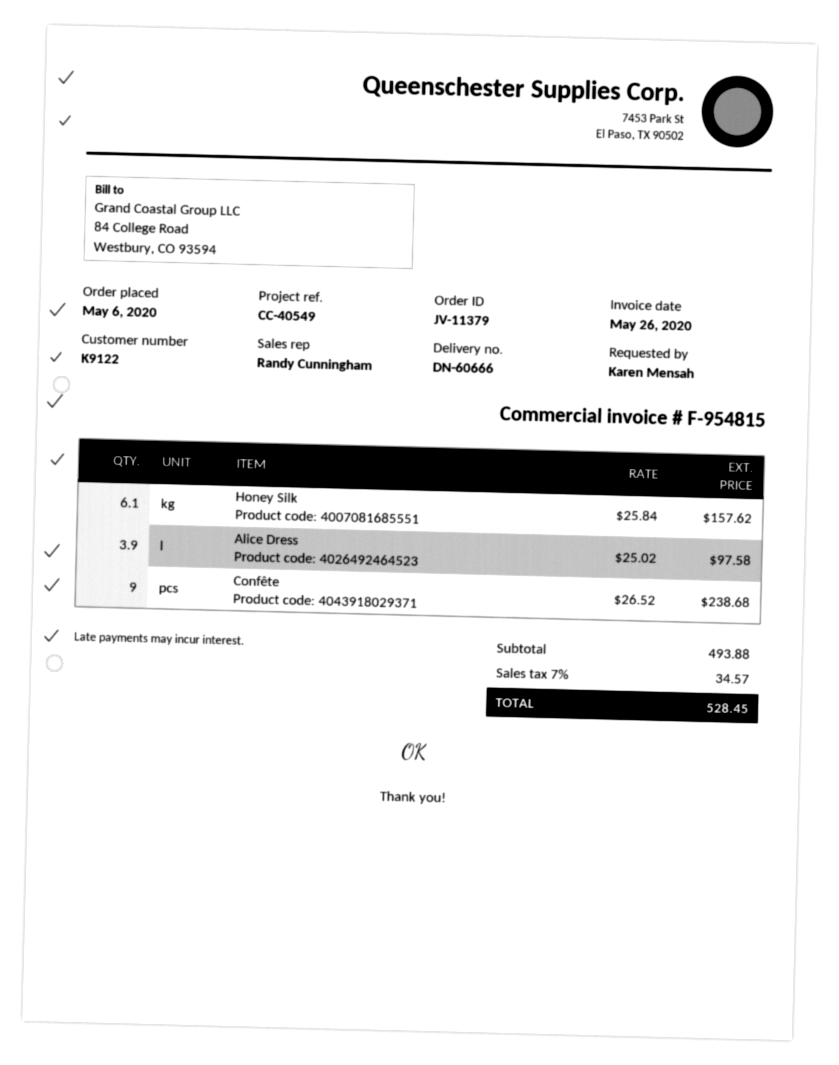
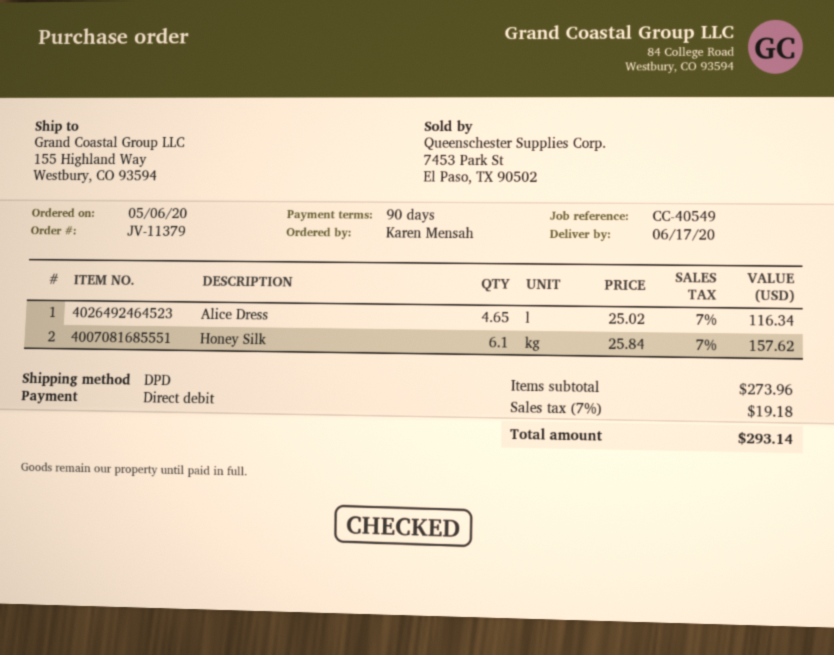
Alice Dress: 3.9 x 25.02 = 97.58 -> 4.65 x 25.02 = 116.34
Confête: 9 x 26.52 = 238.68 -> none
subtotal: 493.88 -> 273.96
tax: 7% = 34.57 -> 7% = 19.18
total: 528.45 -> 293.14

